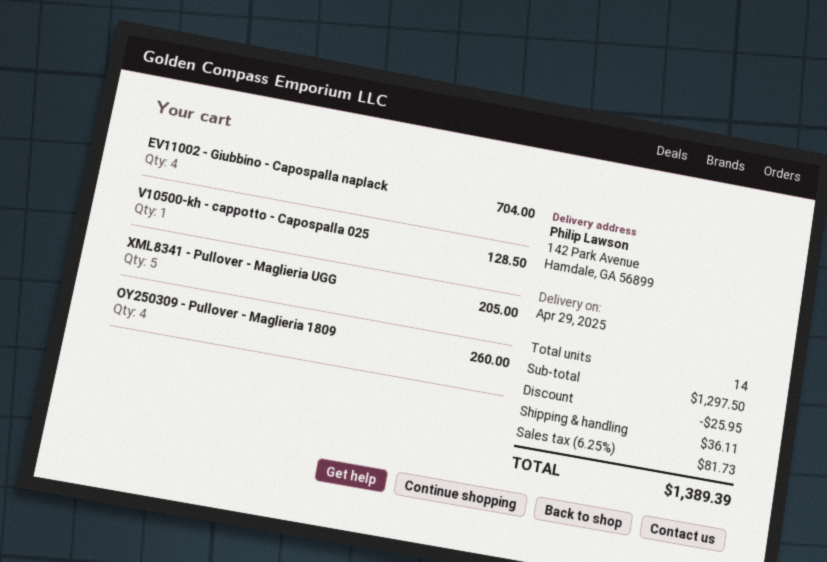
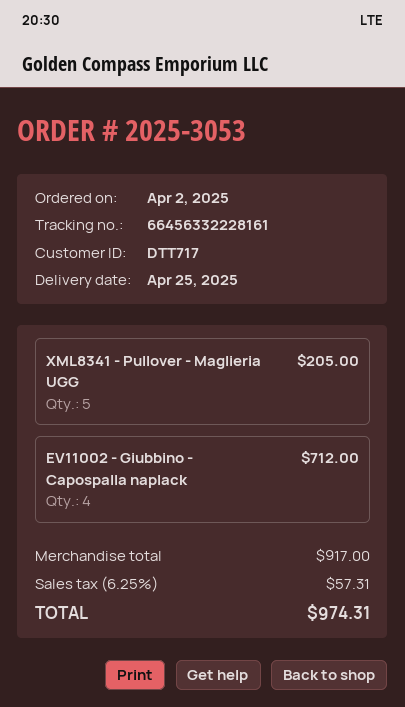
delivery date: 2025-04-29 -> 2025-04-25
EV11002 - Giubbino - Capospalla naplack: 4 for 704.00 -> 4 for 712.00
V10500-kh - cappotto - Capospalla 025: 1 for 128.50 -> none
OY250309 - Pullover - Maglieria 1809: 4 for 260.00 -> none
subtotal: 1297.50 -> 917.00
discount: 25.95 -> none
shipping: 36.11 -> none
tax: 6.25% = 81.73 -> 6.25% = 57.31
total: 1389.39 -> 974.31

